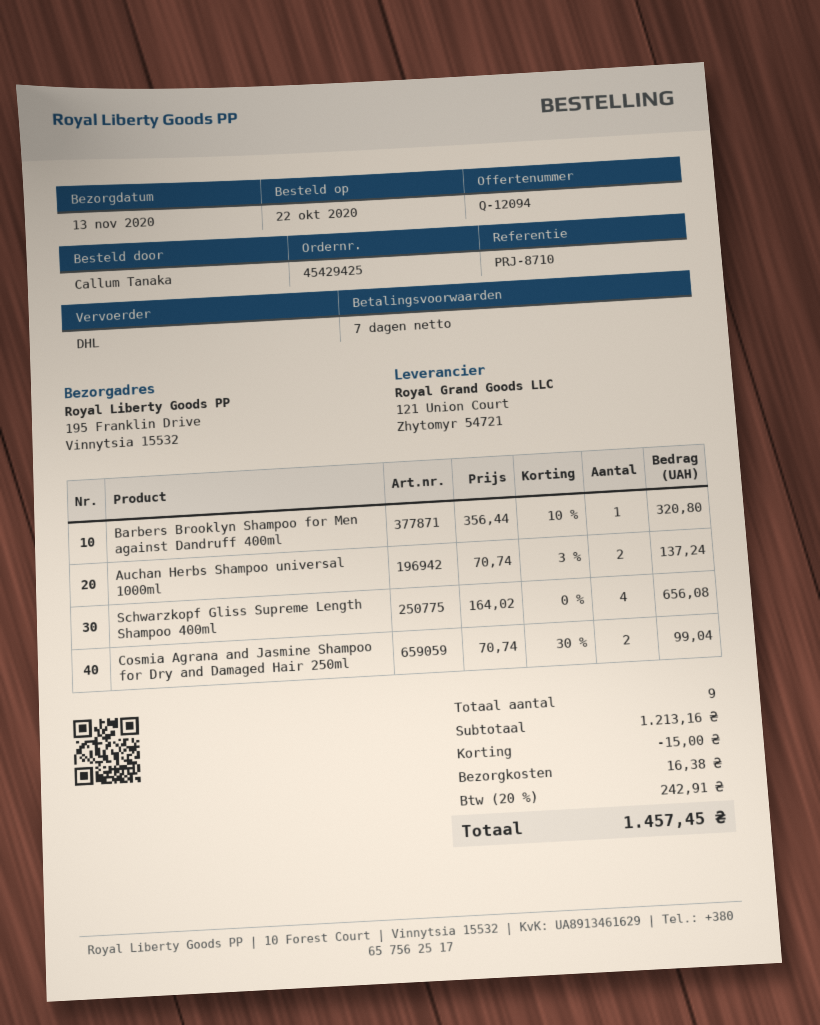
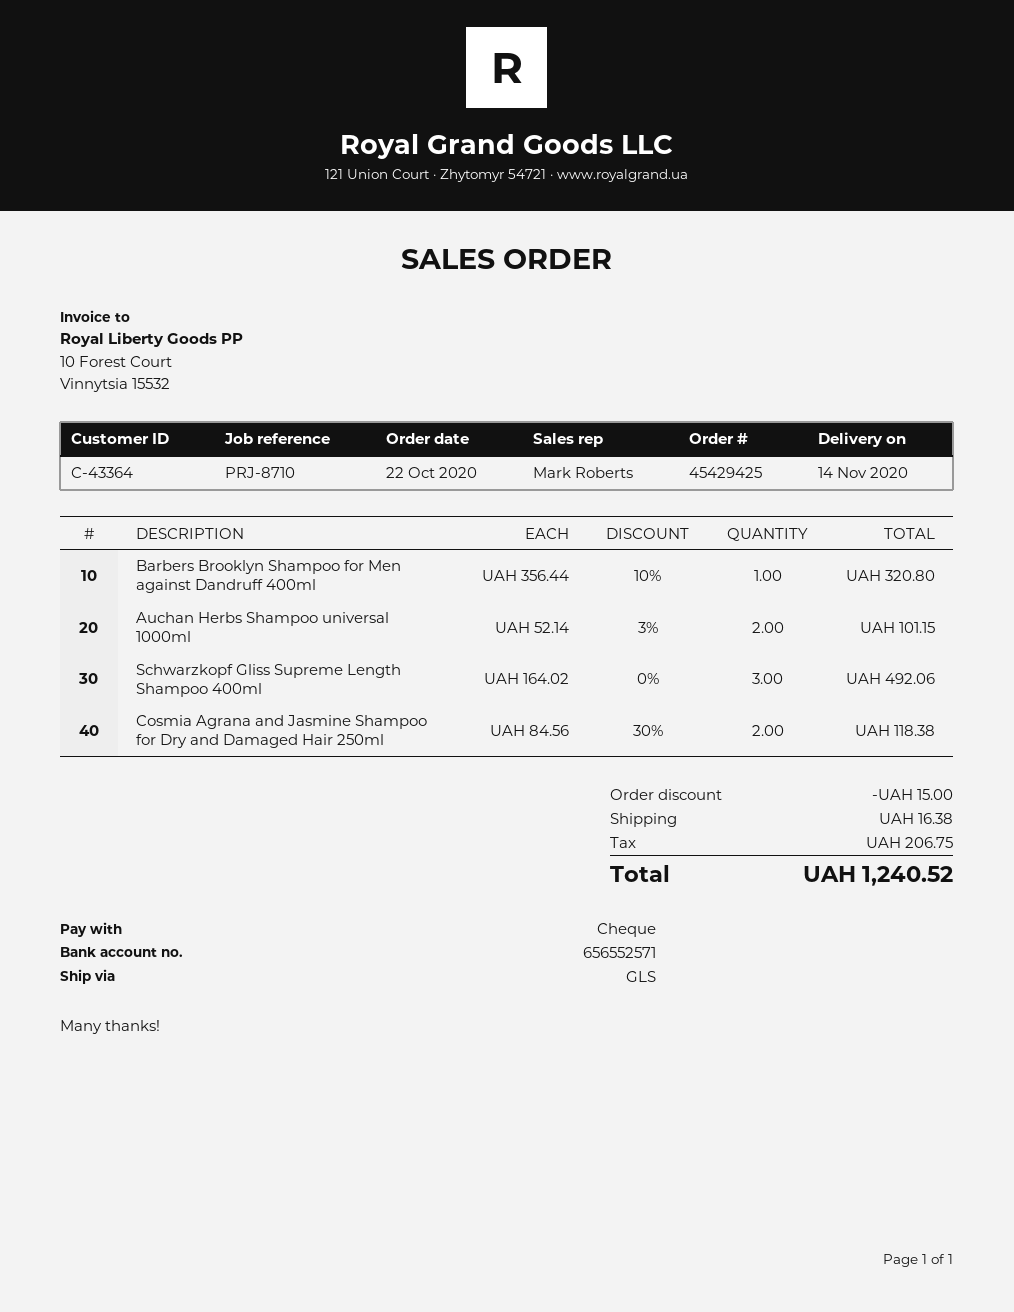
delivery date: 2020-11-13 -> 2020-11-14
shipping method: DHL -> GLS
Auchan Herbs Shampoo universal 1000ml: 2 x 70.74 - 3% = 137.24 -> 2 x 52.14 - 3% = 101.15
Schwarzkopf Gliss Supreme Length Shampoo 400ml: 4 x 164.02 = 656.08 -> 3 x 164.02 = 492.06
Cosmia Agrana and Jasmine Shampoo for Dry and Damaged Hair 250ml: 2 x 70.74 - 30% = 99.04 -> 2 x 84.56 - 30% = 118.38
tax: 242.91 -> 206.75
total: 1457.45 -> 1240.52

